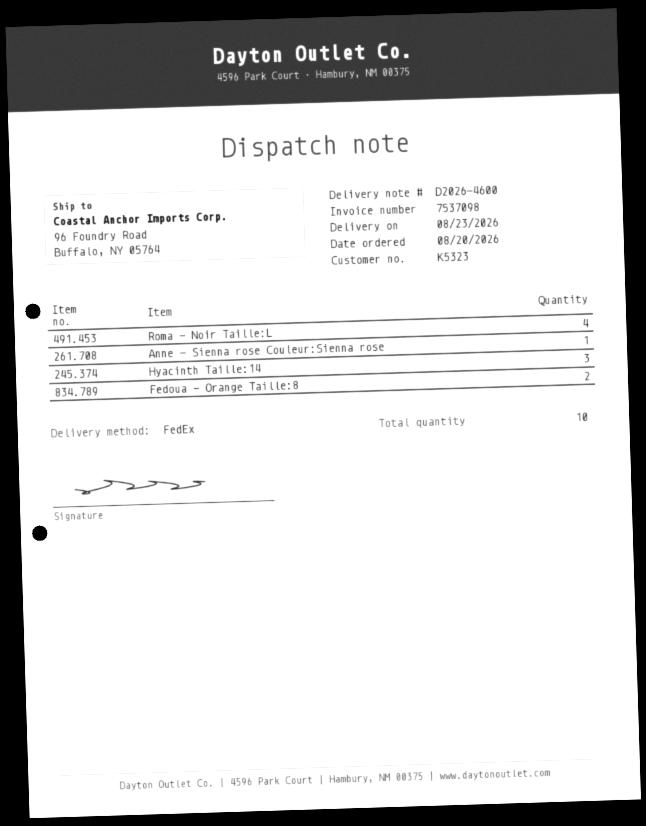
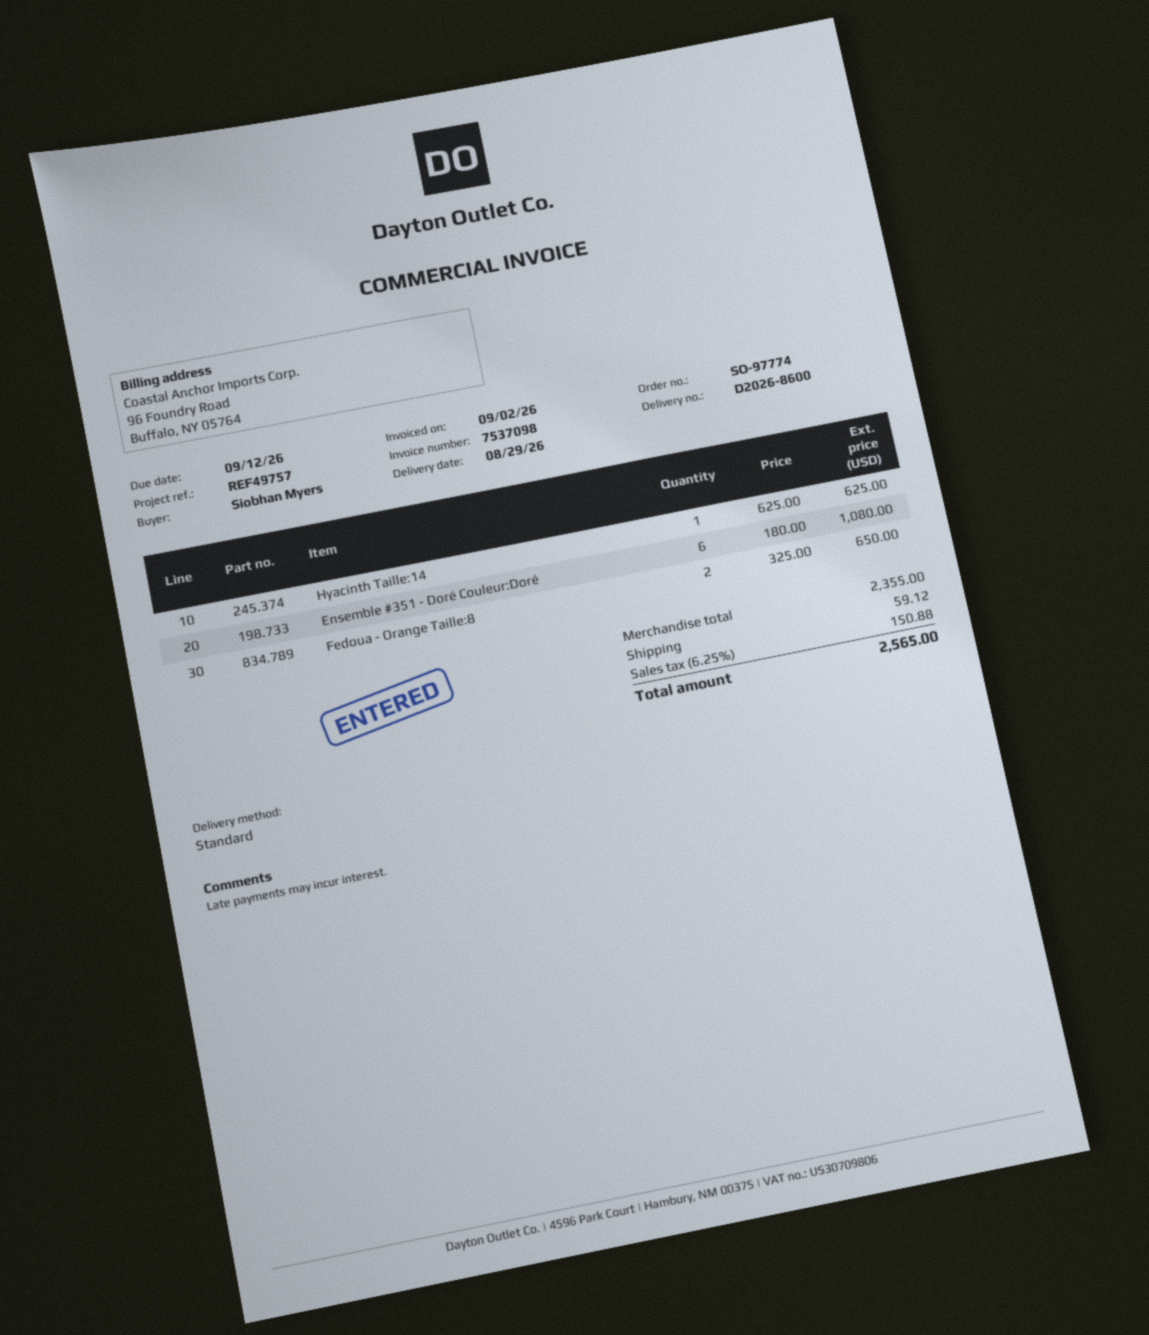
delivery note number: D2026-4600 -> D2026-8600
delivery date: 2026-08-23 -> 2026-08-29
shipping method: FedEx -> standard
Roma - Noir Taille:L: 4 -> none
Anne - Sienna rose Couleur:Sienna rose: 1 -> none
Hyacinth Taille:14: 3 -> 1
Ensemble #351 - Doré Couleur:Doré: none -> 6

